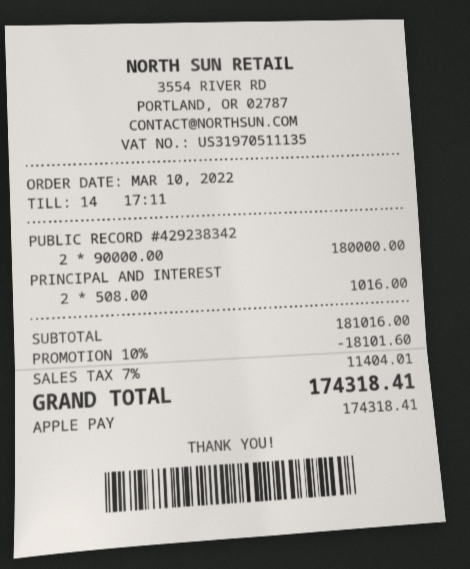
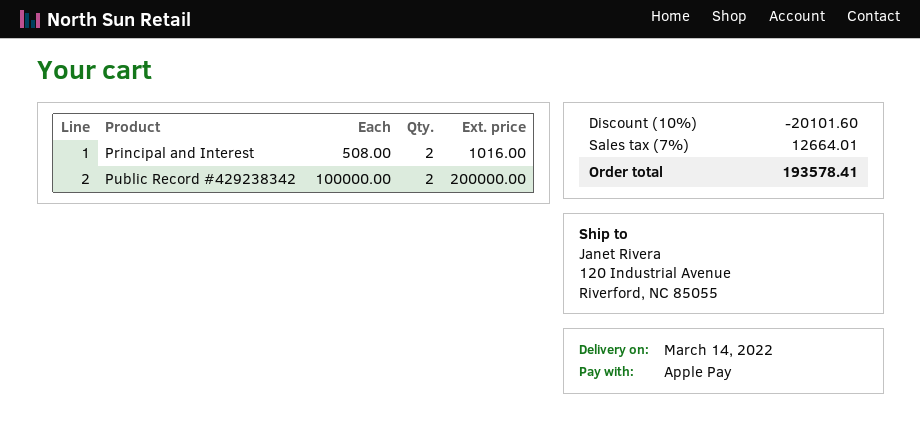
PUBLIC RECORD #429238342: 2 x 90000.00 = 180000.00 -> 2 x 100000.00 = 200000.00
discount: 10% = 18101.60 -> 10% = 20101.60
tax: 7% = 11404.01 -> 7% = 12664.01
total: 174318.41 -> 193578.41

